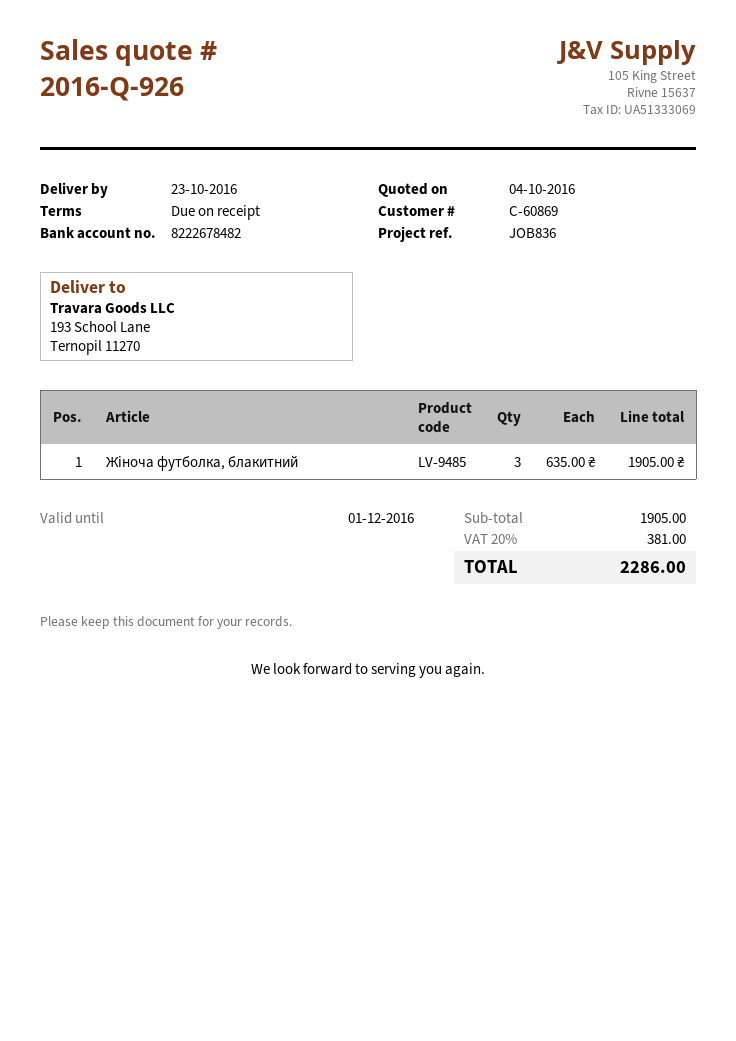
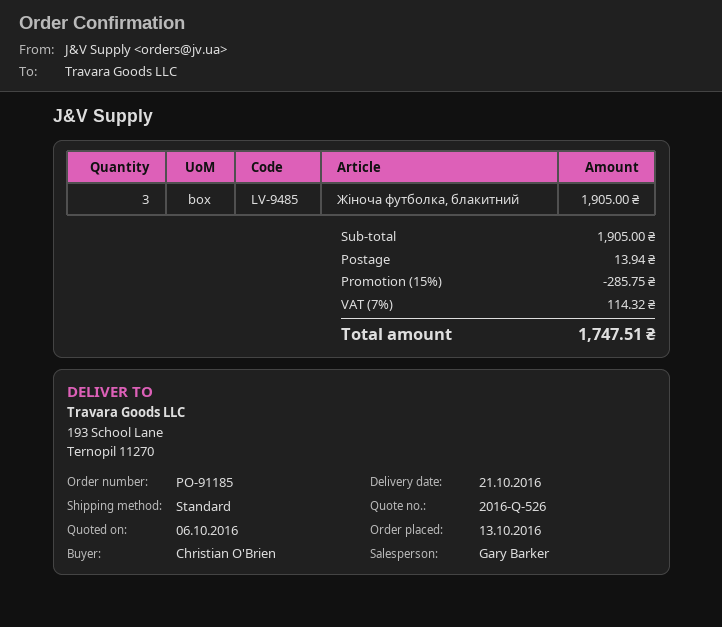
quote number: 2016-Q-926 -> 2016-Q-526
quote date: 2016-10-04 -> 2016-10-06
delivery date: 2016-10-23 -> 2016-10-21
discount: none -> 15% = 285.75
shipping: none -> 13.94
tax: 20% = 381.00 -> 7% = 114.32
total: 2286.00 -> 1747.51

